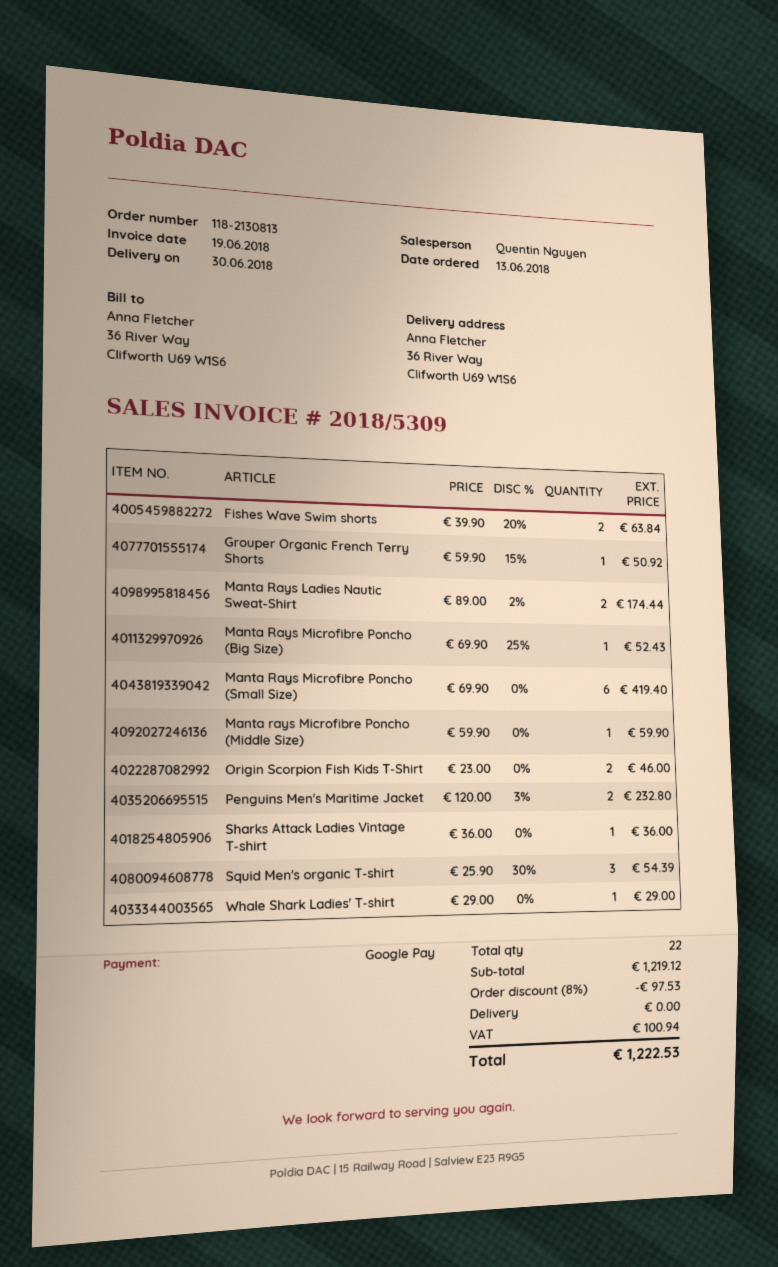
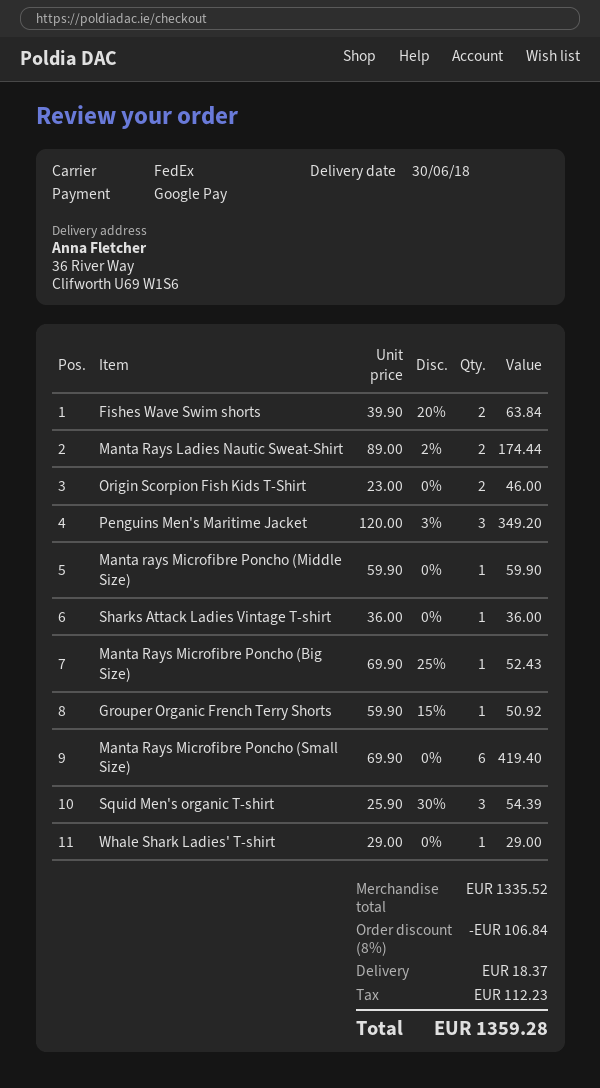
Penguins Men's Maritime Jacket: 2 x 120.00 - 3% = 232.80 -> 3 x 120.00 - 3% = 349.20
subtotal: 1219.12 -> 1335.52
discount: 8% = 97.53 -> 8% = 106.84
shipping: 0.00 -> 18.37
tax: 100.94 -> 112.23
total: 1222.53 -> 1359.28

